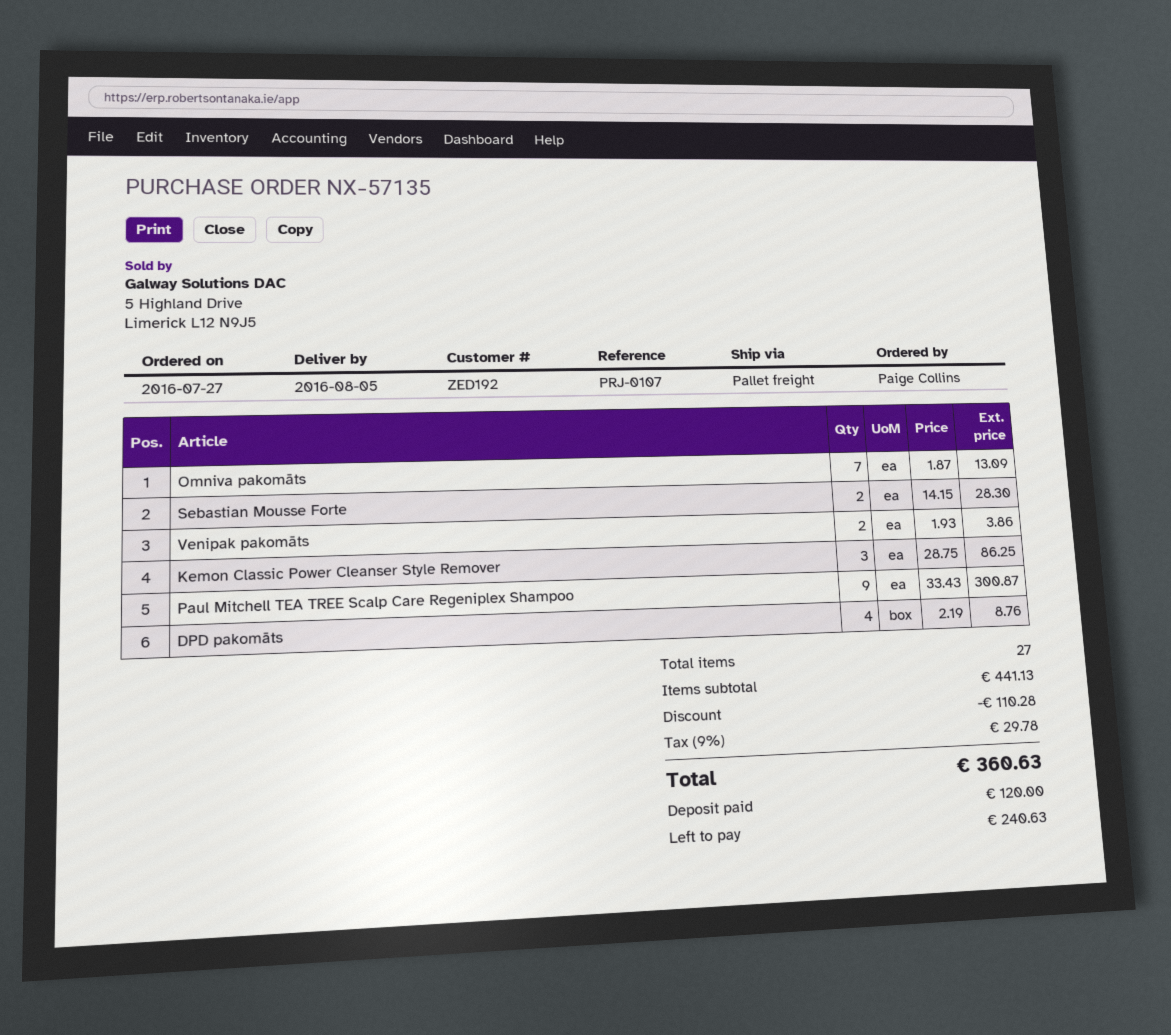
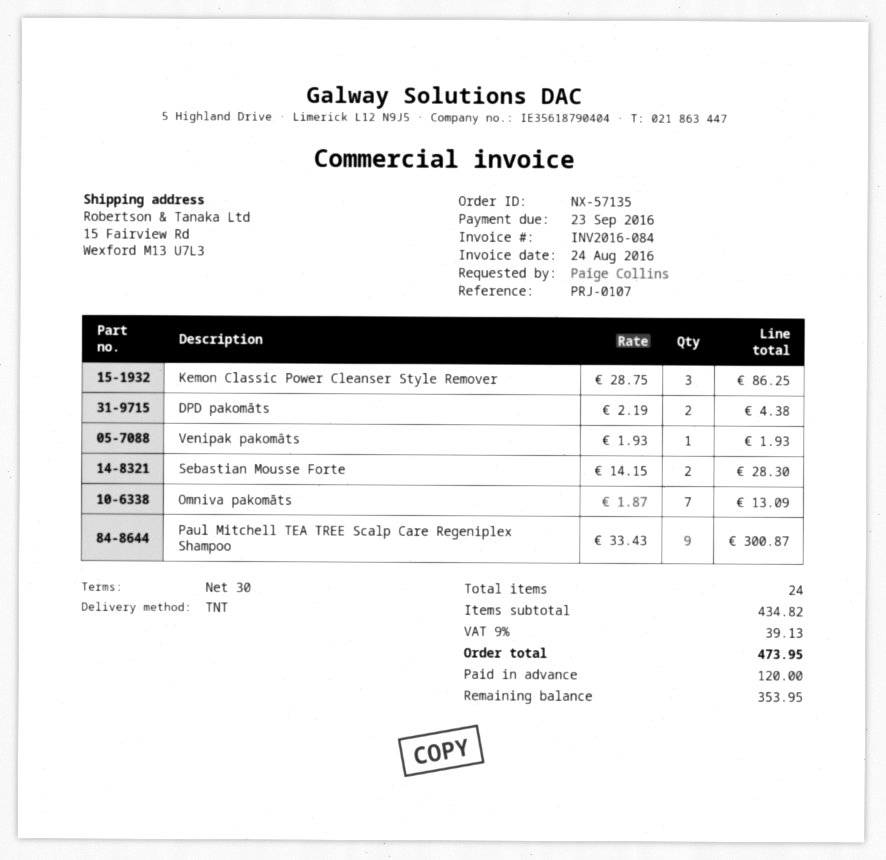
shipping method: pallet freight -> TNT
Venipak pakomāts: 2 x 1.93 = 3.86 -> 1 x 1.93 = 1.93
DPD pakomāts: 4 x 2.19 = 8.76 -> 2 x 2.19 = 4.38
total quantity: 27 -> 24
subtotal: 441.13 -> 434.82
discount: 110.28 -> none
tax: 9% = 29.78 -> 9% = 39.13
total: 360.63 -> 473.95
balance: 240.63 -> 353.95

